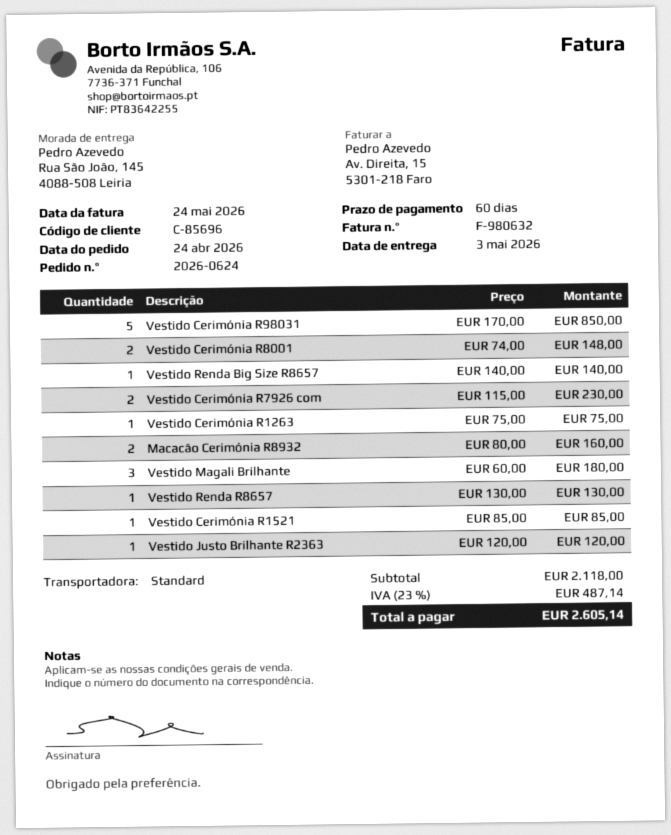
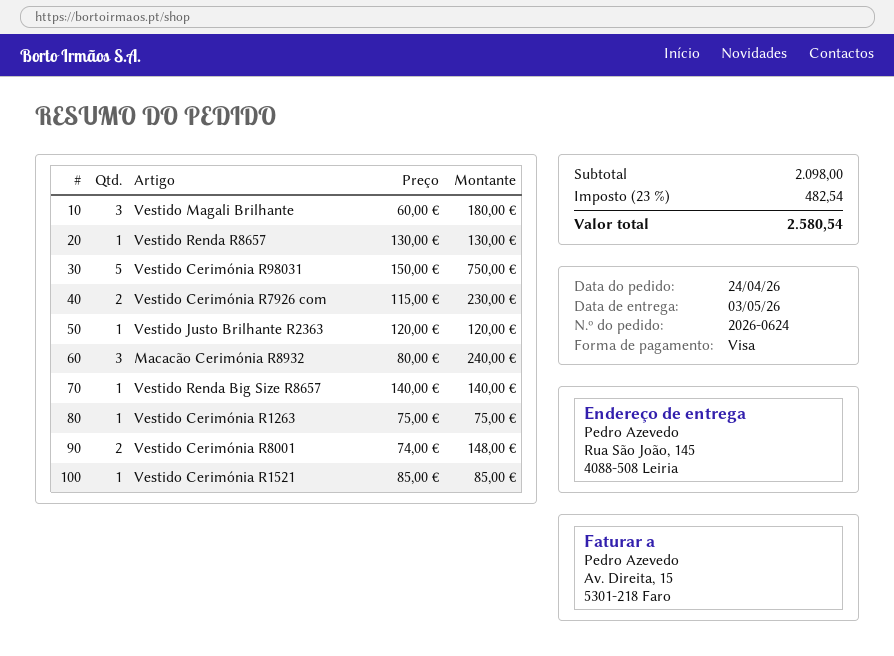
Vestido Cerimónia R98031: 5 x 170.00 = 850.00 -> 5 x 150.00 = 750.00
Macacão Cerimónia R8932: 2 x 80.00 = 160.00 -> 3 x 80.00 = 240.00
subtotal: 2118.00 -> 2098.00
tax: 23% = 487.14 -> 23% = 482.54
total: 2605.14 -> 2580.54

